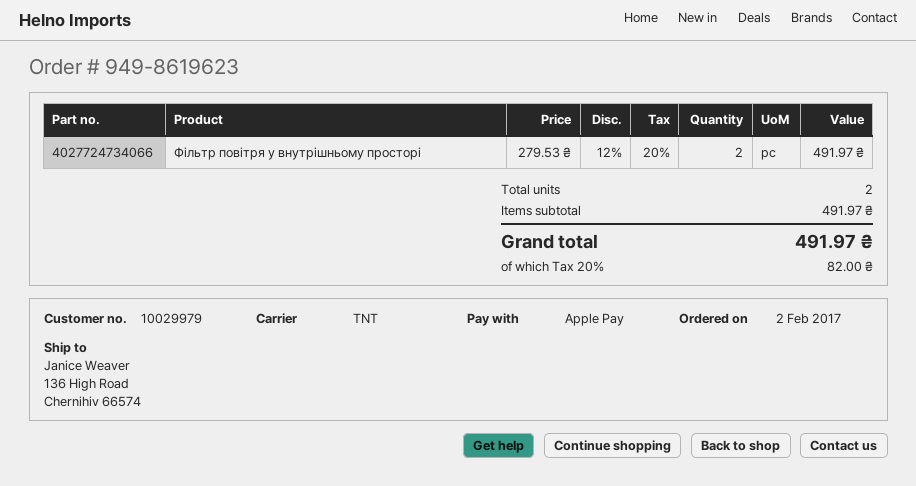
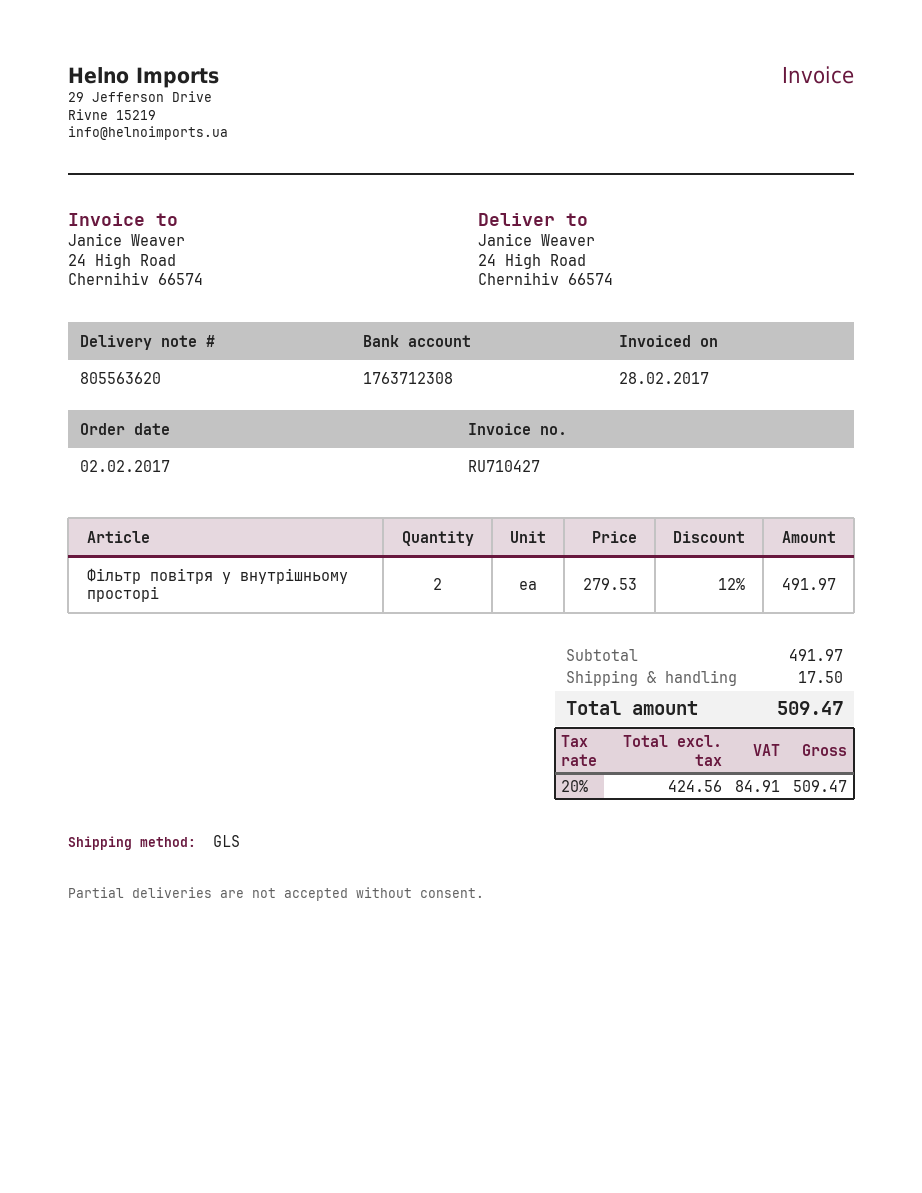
shipping method: TNT -> GLS
ship to: 136 High Road, Chernihiv 66574 -> 24 High Road, Chernihiv 66574
shipping: none -> 17.50
tax: 20% = 82.00 -> 20% = 84.91
total: 491.97 -> 509.47

